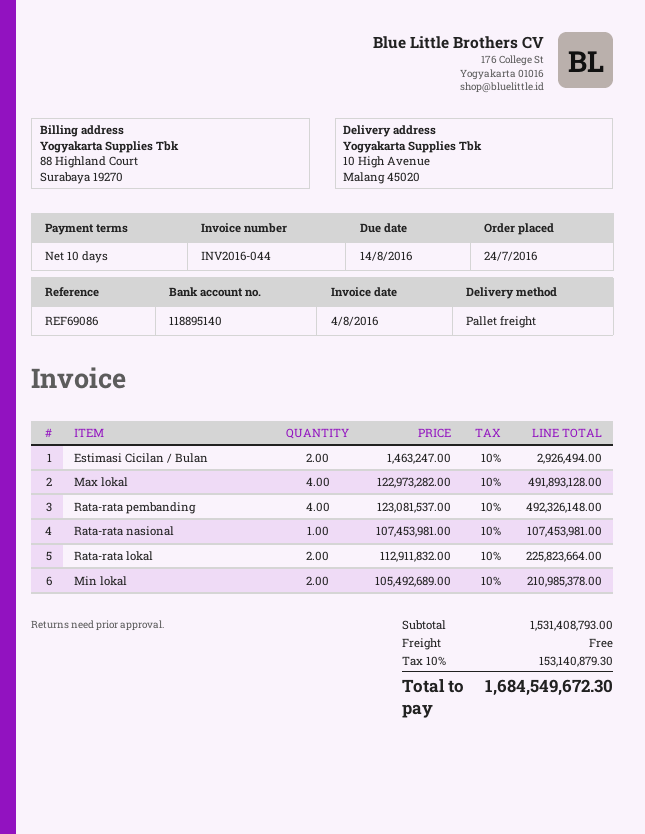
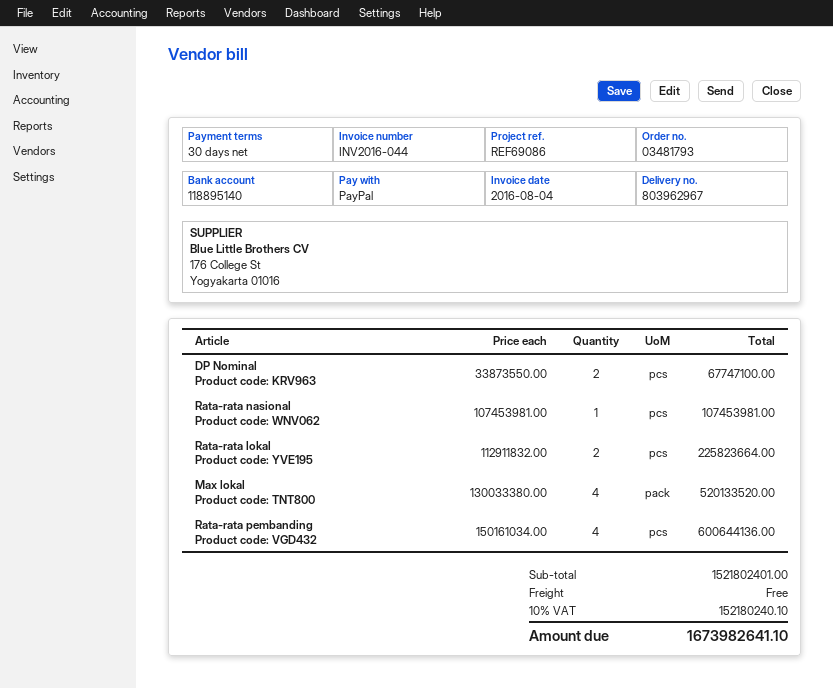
payment terms: 10 days -> 30 days
Estimasi Cicilan / Bulan: 2 x 1463247.00 = 2926494.00 -> none
Max lokal: 4 x 122973282.00 = 491893128.00 -> 4 x 130033380.00 = 520133520.00
Rata-rata pembanding: 4 x 123081537.00 = 492326148.00 -> 4 x 150161034.00 = 600644136.00
Min lokal: 2 x 105492689.00 = 210985378.00 -> none
DP Nominal: none -> 2 x 33873550.00 = 67747100.00
subtotal: 1531408793.00 -> 1521802401.00
tax: 10% = 153140879.30 -> 10% = 152180240.10
total: 1684549672.30 -> 1673982641.10

